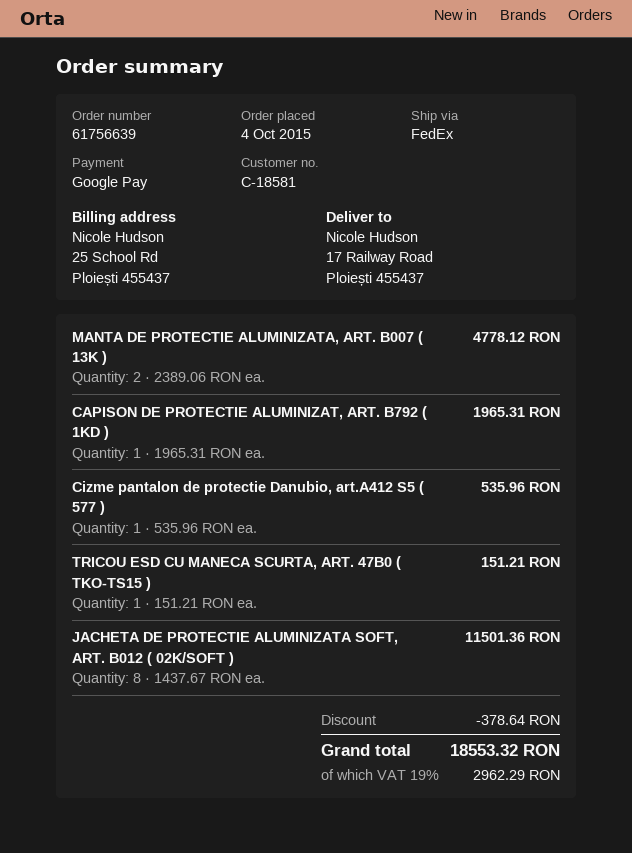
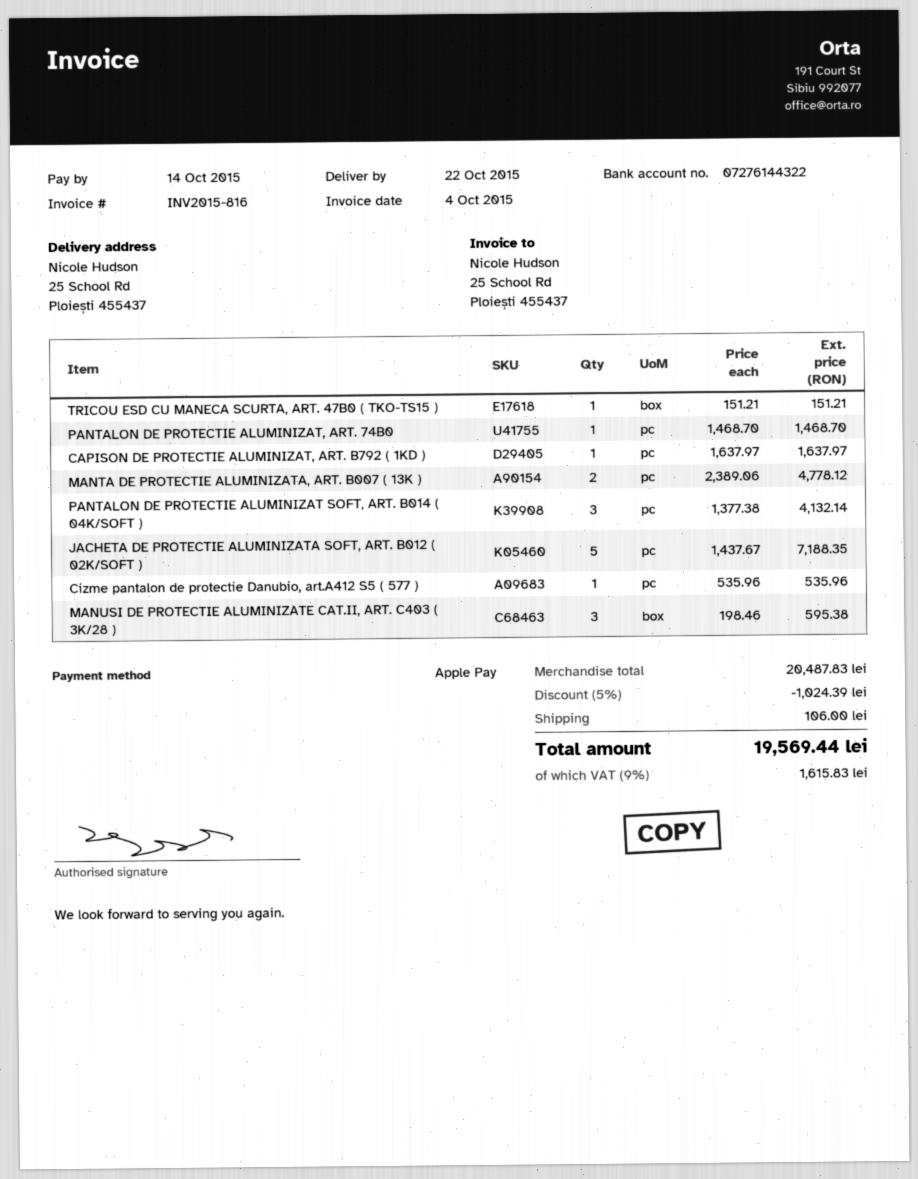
payment method: Google Pay -> Apple Pay
ship to: 17 Railway Road, Ploiești 455437 -> 25 School Rd, Ploiești 455437
CAPISON DE PROTECTIE ALUMINIZAT, ART. B792 ( 1KD ): 1 x 1965.31 = 1965.31 -> 1 x 1637.97 = 1637.97
JACHETA DE PROTECTIE ALUMINIZATA SOFT, ART. B012 ( 02K/SOFT ): 8 x 1437.67 = 11501.36 -> 5 x 1437.67 = 7188.35
PANTALON DE PROTECTIE ALUMINIZAT, ART. 74B0: none -> 1 x 1468.70 = 1468.70
PANTALON DE PROTECTIE ALUMINIZAT SOFT, ART. B014 ( 04K/SOFT ): none -> 3 x 1377.38 = 4132.14
MANUSI DE PROTECTIE ALUMINIZATE CAT.II, ART. C403 ( 3K/28 ): none -> 3 x 198.46 = 595.38
discount: 378.64 -> 1024.39
shipping: none -> 106.00
tax: 19% = 2962.29 -> 9% = 1615.83
total: 18553.32 -> 19569.44

